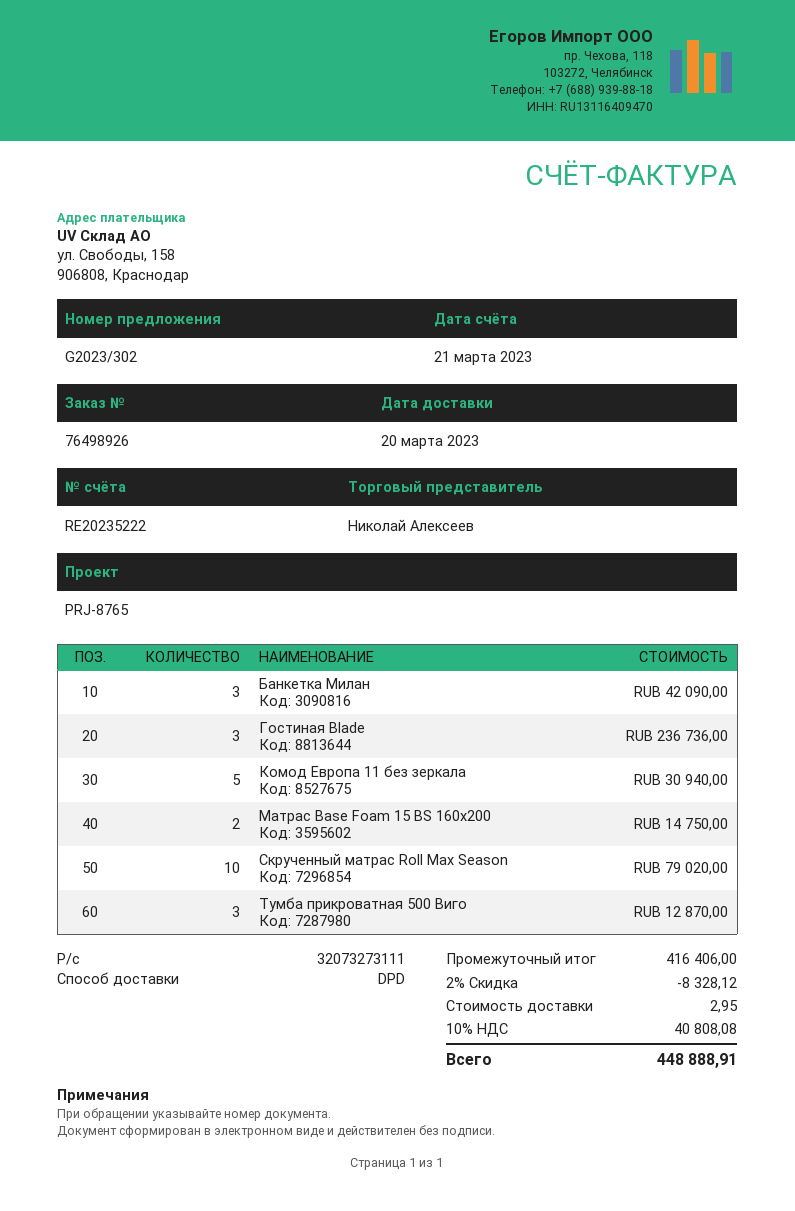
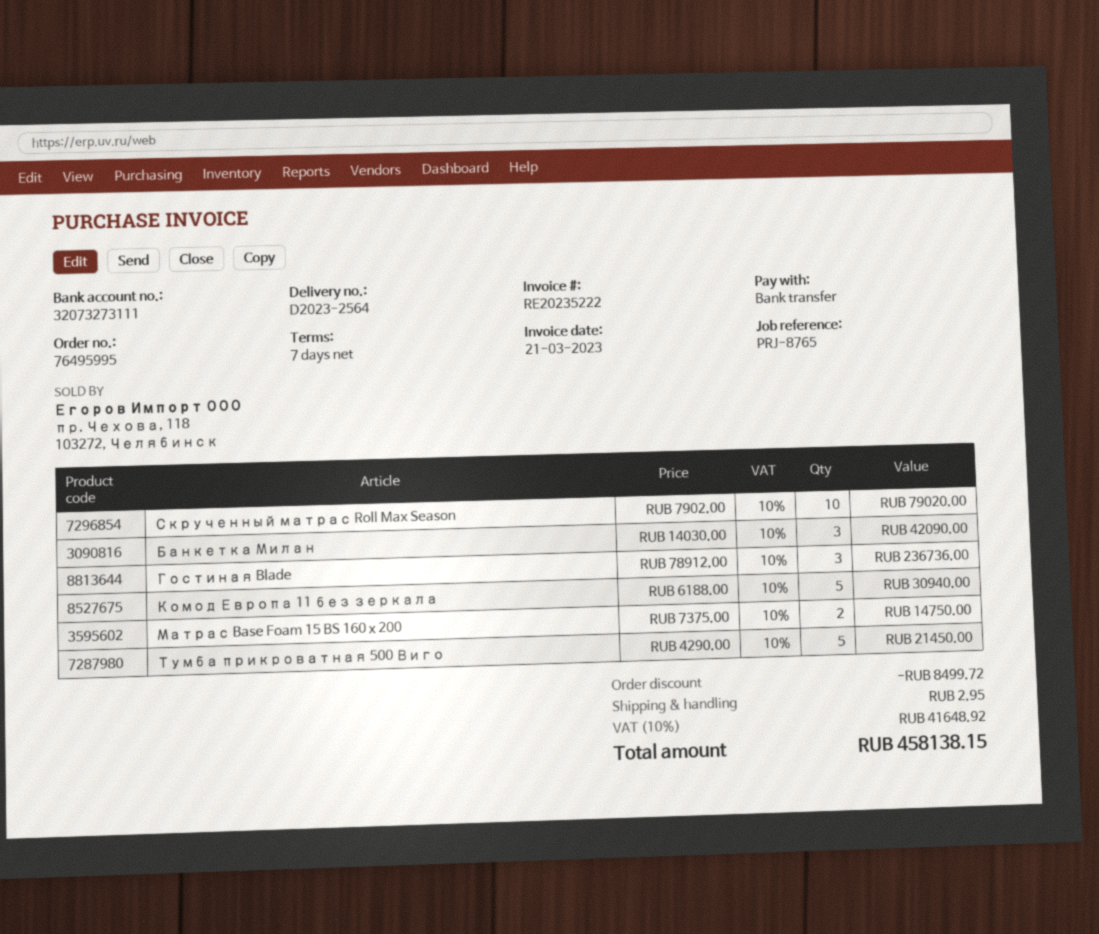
order number: 76498926 -> 76495995
Тумба прикроватная 500 Виго: 3 for 12870.00 -> 5 for 21450.00
discount: 8328.12 -> 8499.72
tax: 10% = 40808.08 -> 10% = 41648.92
total: 448888.91 -> 458138.15

